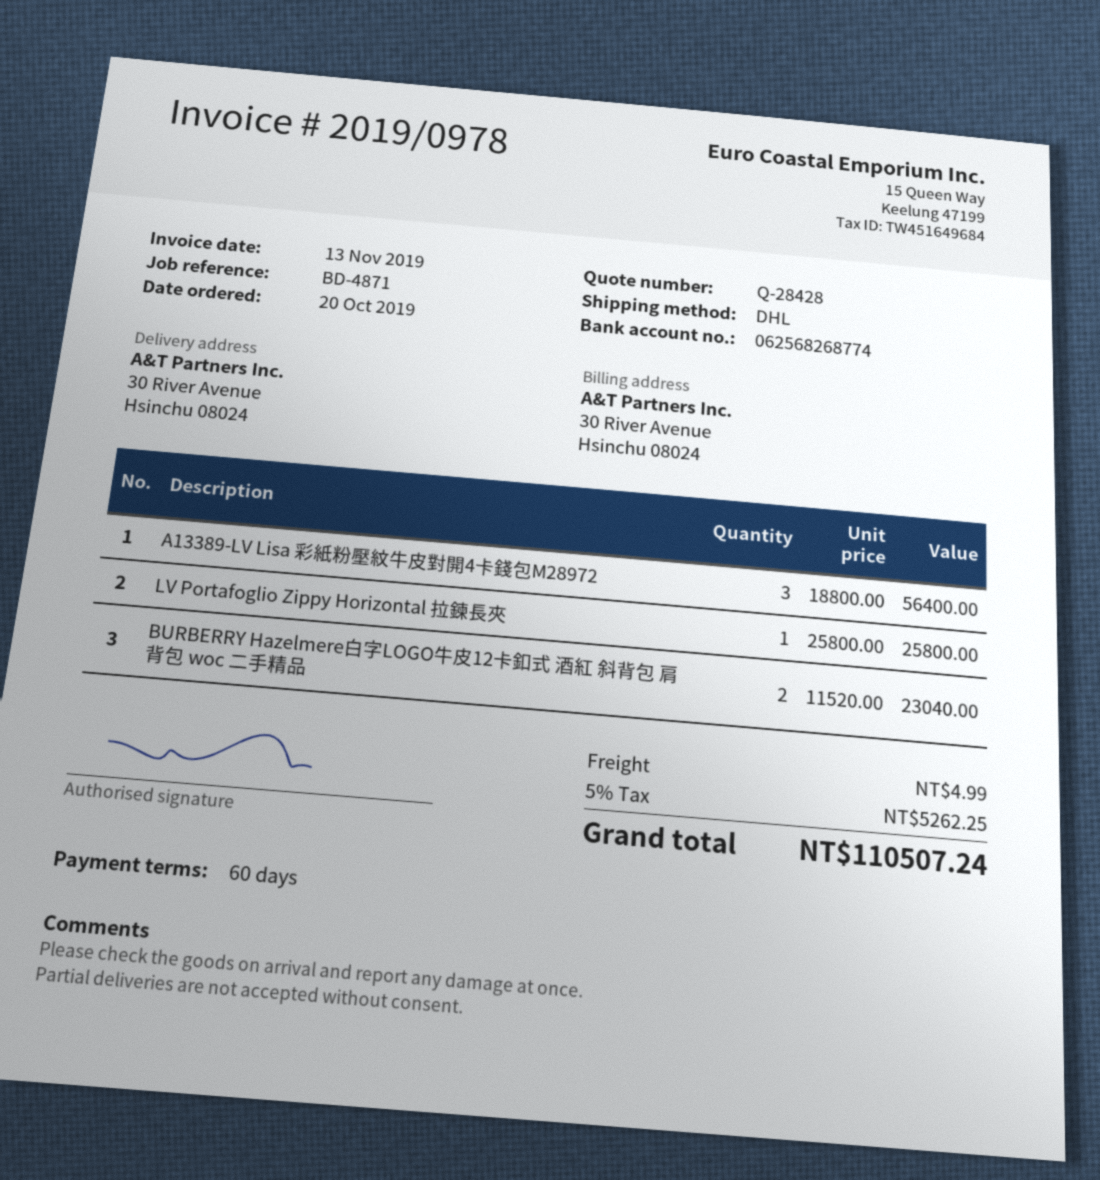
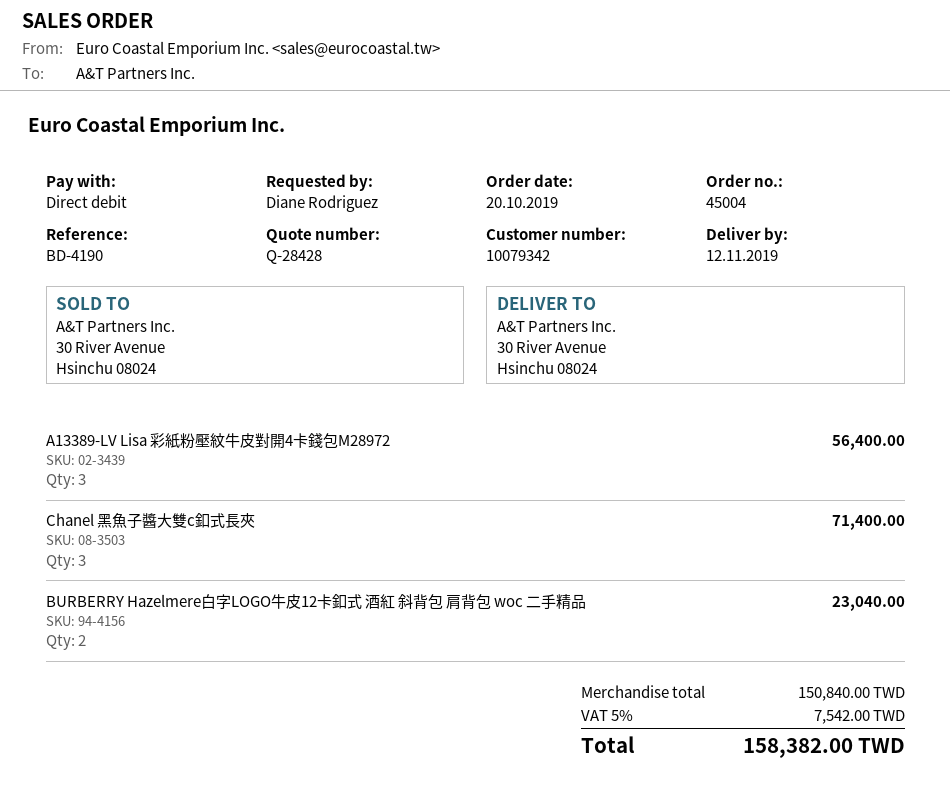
reference: BD-4871 -> BD-4190
LV Portafoglio Zippy Horizontal 拉鍊長夾: 1 for 25800.00 -> none
Chanel 黑魚子醬大雙c釦式長夾: none -> 3 for 71400.00
shipping: 4.99 -> none
tax: 5% = 5262.25 -> 5% = 7542.00
total: 110507.24 -> 158382.00

